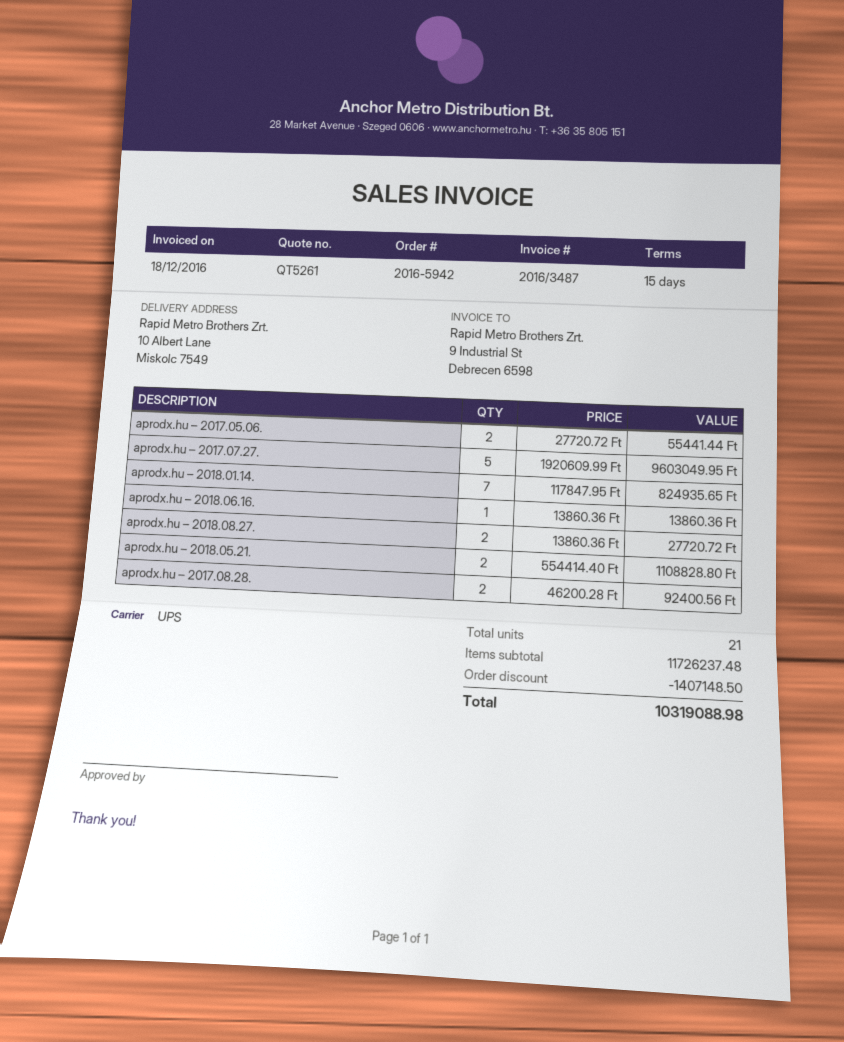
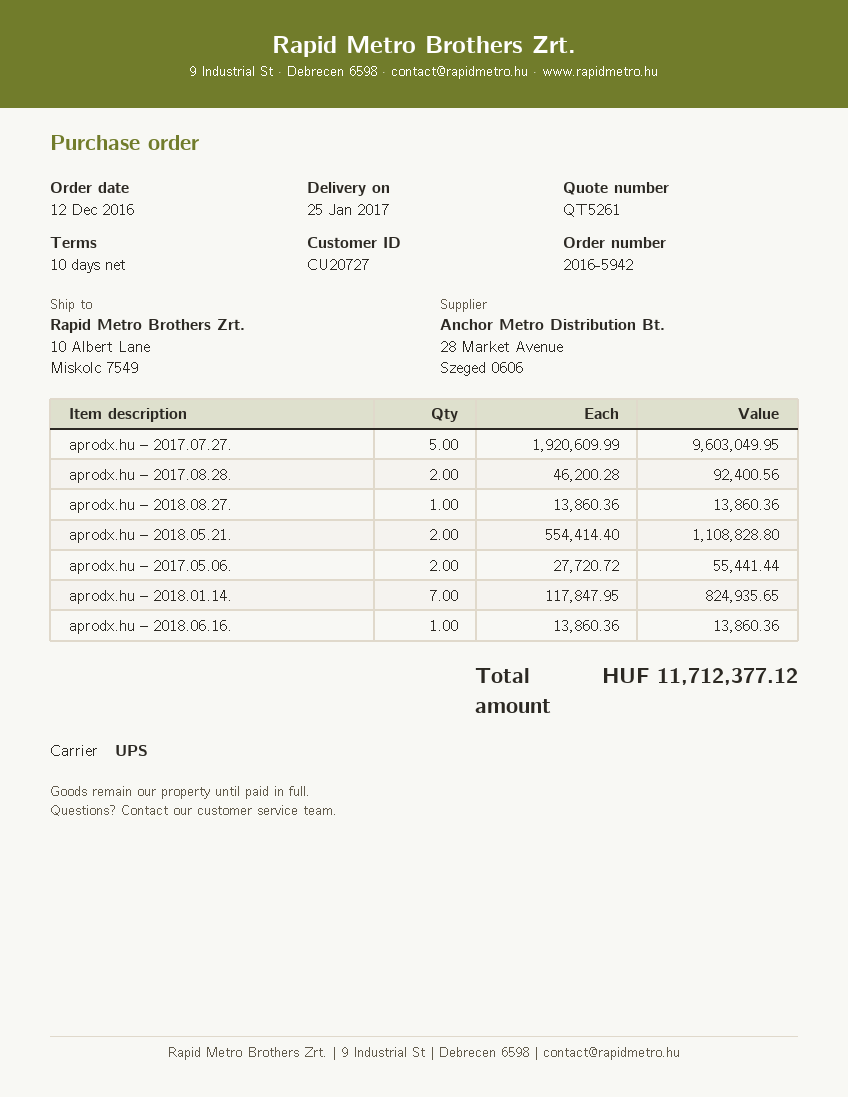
payment terms: 15 days -> 10 days
aprodx.hu – 2018.08.27.: 2 x 13860.36 = 27720.72 -> 1 x 13860.36 = 13860.36
discount: 1407148.50 -> none
total: 10319088.98 -> 11712377.12

